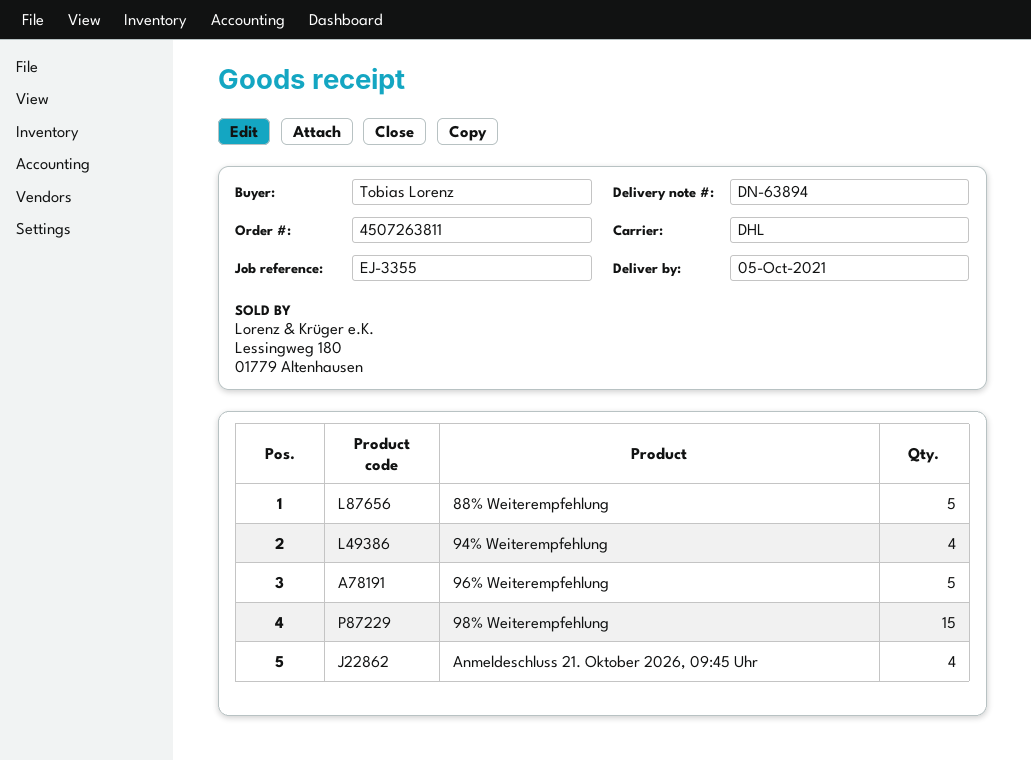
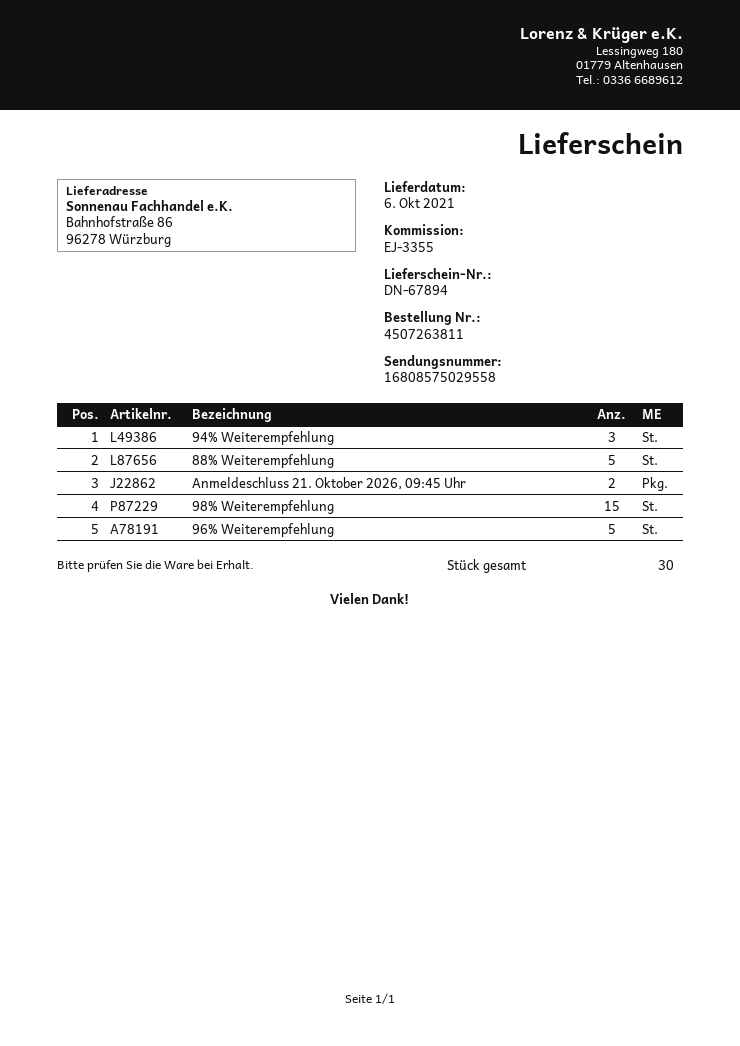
delivery note number: DN-63894 -> DN-67894
delivery date: 2021-10-05 -> 2021-10-06
94% Weiterempfehlung: 4 -> 3
Anmeldeschluss 21. Oktober 2026, 09:45 Uhr: 4 -> 2

